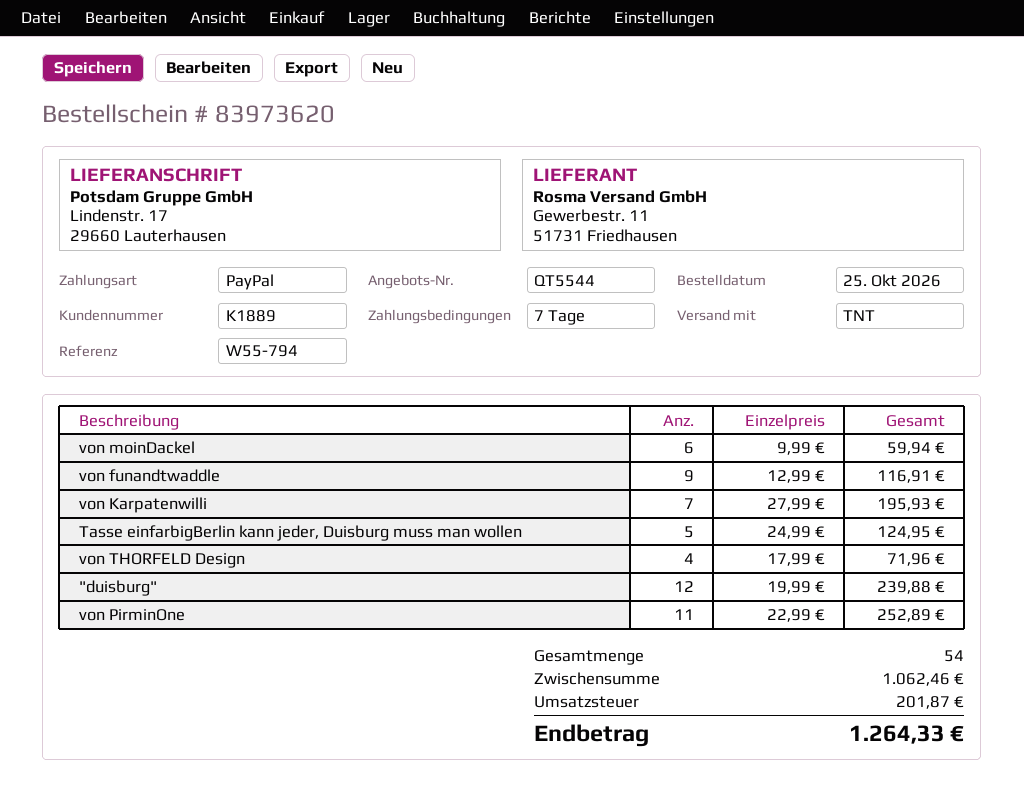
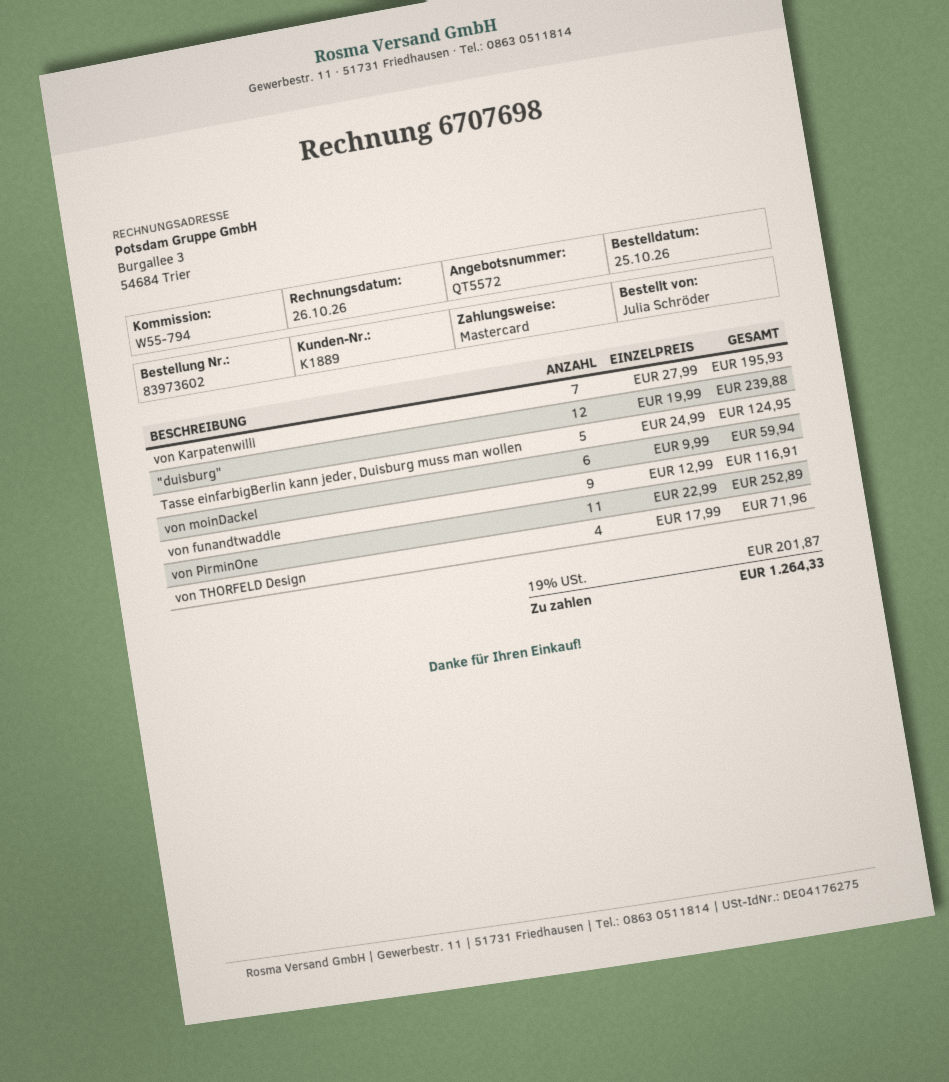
quote number: QT5544 -> QT5572
order number: 83973620 -> 83973602
payment method: PayPal -> Mastercard

